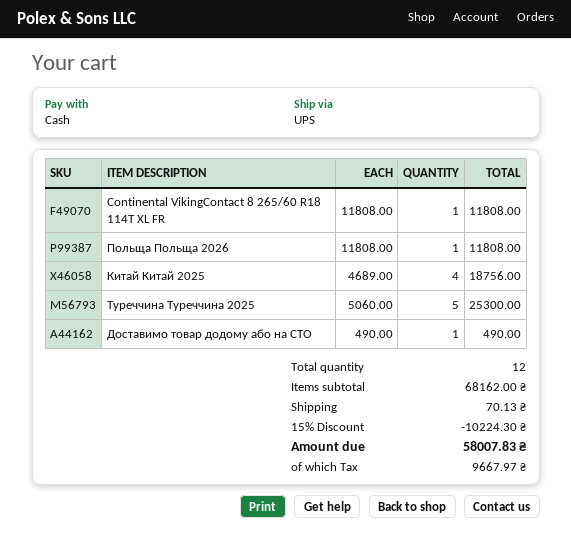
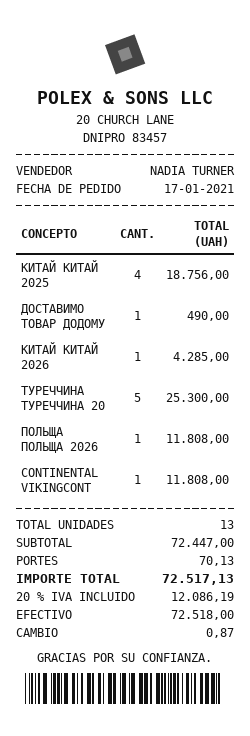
КИТАЙ КИТАЙ 2026: none -> 1 for 4285.00
total quantity: 12 -> 13
subtotal: 68162.00 -> 72447.00
discount: 15% = 10224.30 -> none
tax: 9667.97 -> 12086.19
total: 58007.83 -> 72517.13

